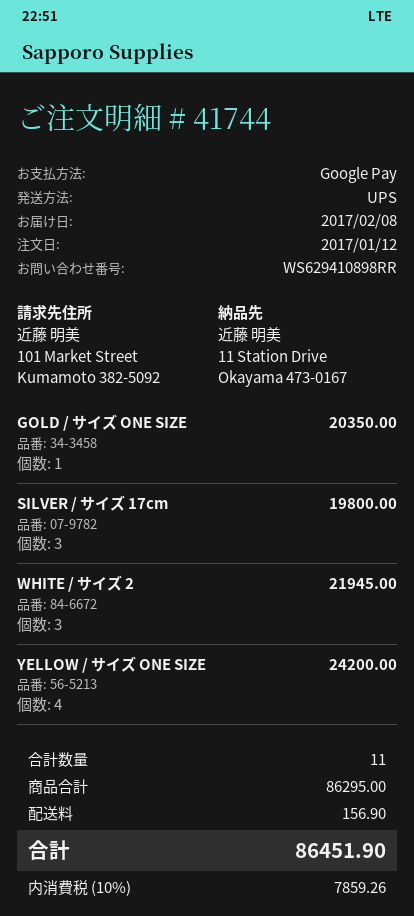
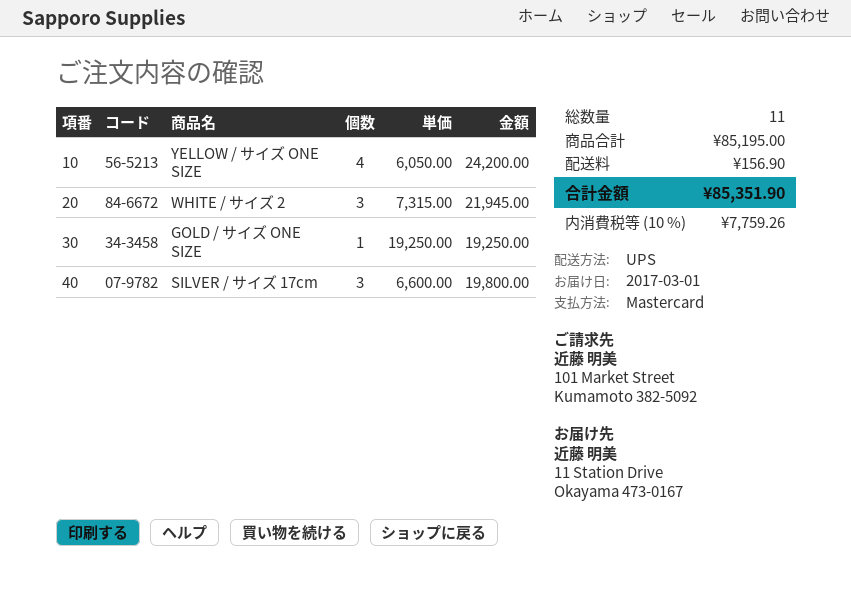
delivery date: 2017-02-08 -> 2017-03-01
payment method: Google Pay -> Mastercard
GOLD / サイズ ONE SIZE: 1 for 20350.00 -> 1 for 19250.00
subtotal: 86295.00 -> 85195.00
tax: 10% = 7859.26 -> 10% = 7759.26
total: 86451.90 -> 85351.90

